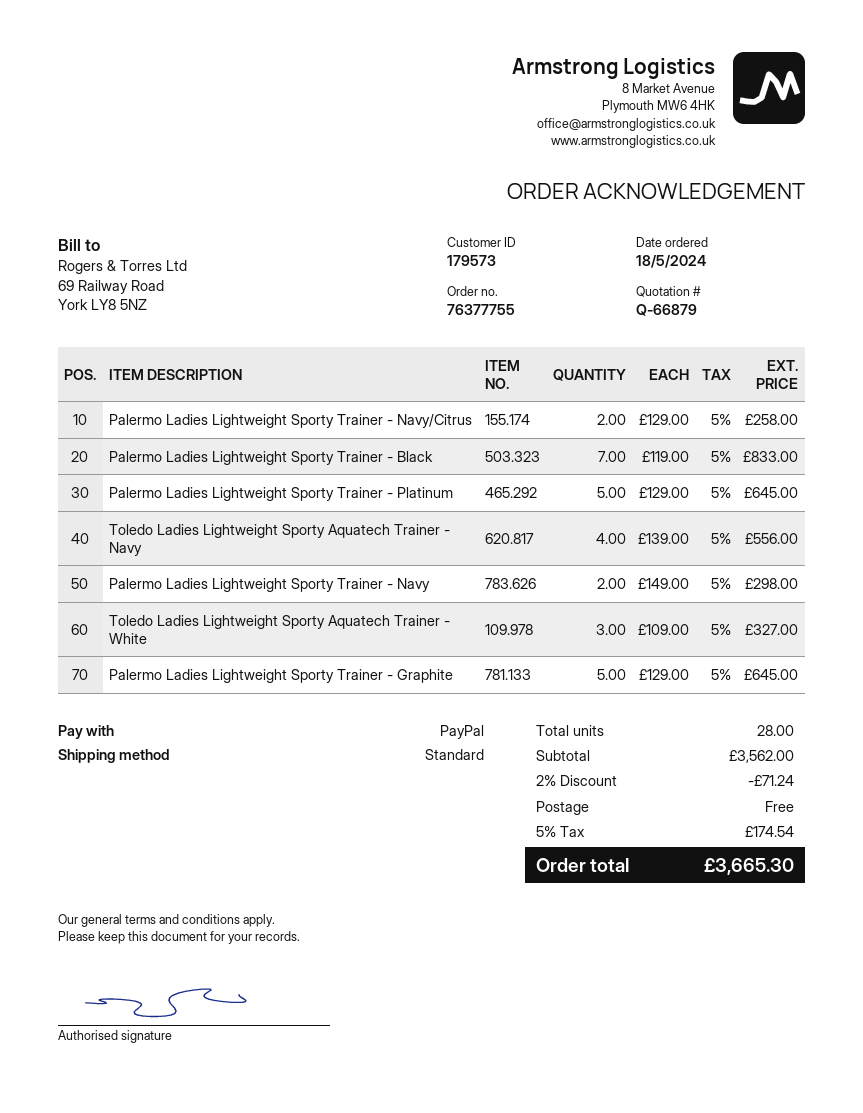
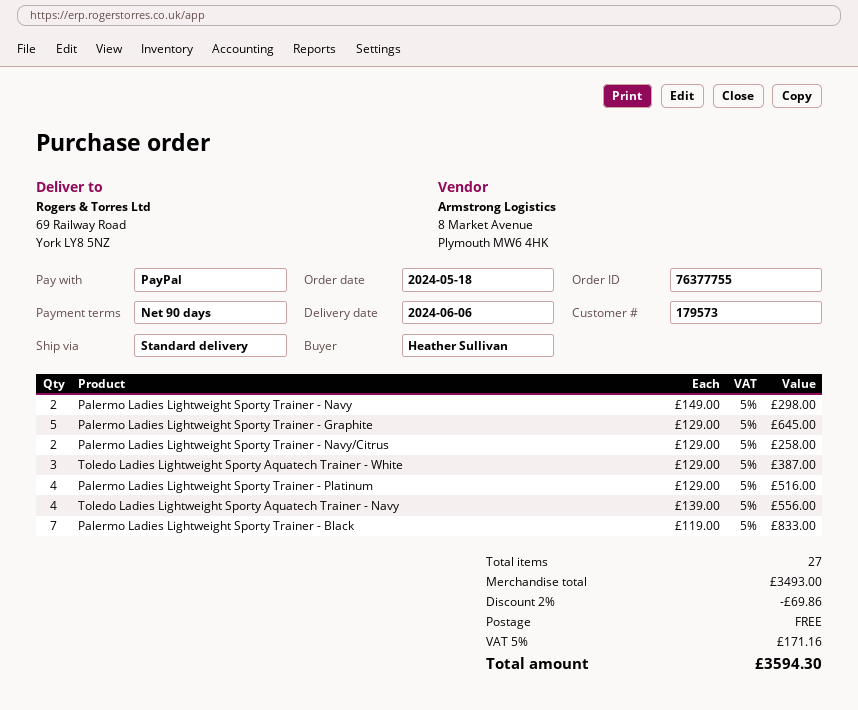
Palermo Ladies Lightweight Sporty Trainer - Platinum: 5 x 129.00 = 645.00 -> 4 x 129.00 = 516.00
Toledo Ladies Lightweight Sporty Aquatech Trainer - White: 3 x 109.00 = 327.00 -> 3 x 129.00 = 387.00
total quantity: 28 -> 27
subtotal: 3562.00 -> 3493.00
discount: 2% = 71.24 -> 2% = 69.86
tax: 5% = 174.54 -> 5% = 171.16
total: 3665.30 -> 3594.30

